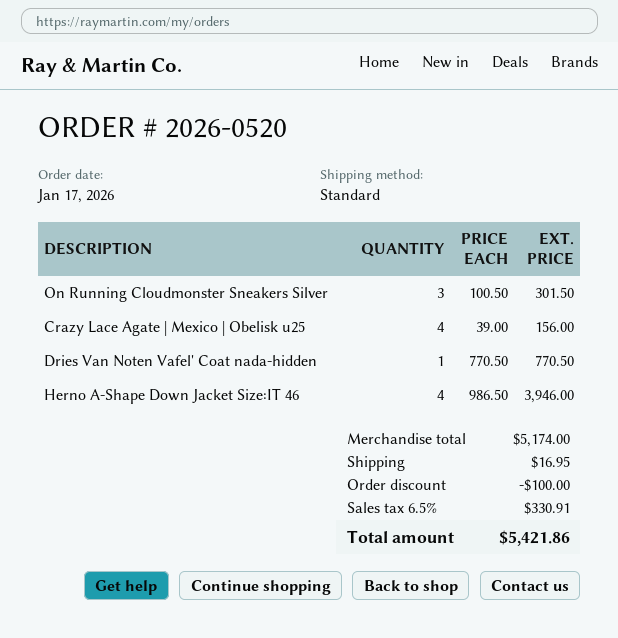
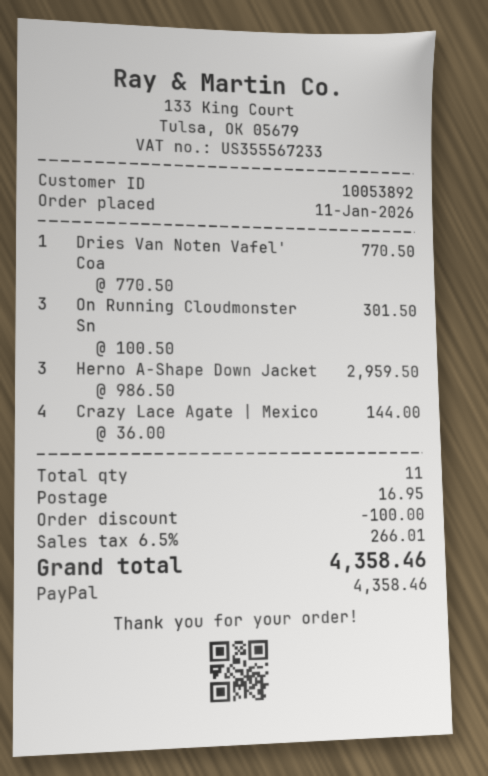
order date: 2026-01-17 -> 2026-01-11
Crazy Lace Agate | Mexico | Obelisk u25: 4 x 39.00 = 156.00 -> 4 x 36.00 = 144.00
Herno A-Shape Down Jacket Size:IT 46: 4 x 986.50 = 3946.00 -> 3 x 986.50 = 2959.50
tax: 6.5% = 330.91 -> 6.5% = 266.01
total: 5421.86 -> 4358.46

